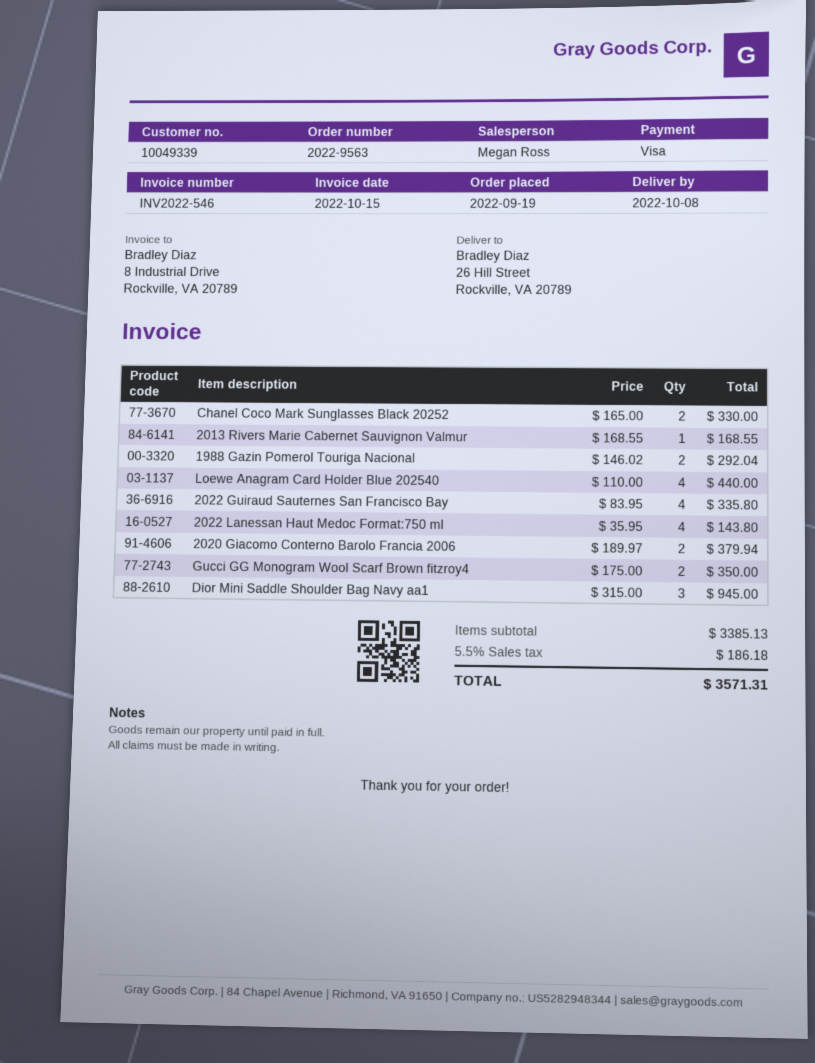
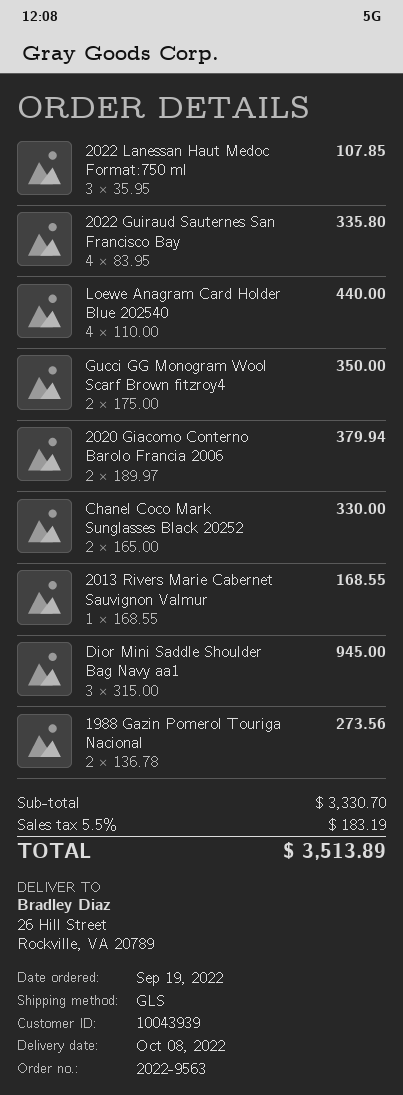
customer number: 10049339 -> 10043939
1988 Gazin Pomerol Touriga Nacional: 2 x 146.02 = 292.04 -> 2 x 136.78 = 273.56
2022 Lanessan Haut Medoc Format:750 ml: 4 x 35.95 = 143.80 -> 3 x 35.95 = 107.85
subtotal: 3385.13 -> 3330.70
tax: 5.5% = 186.18 -> 5.5% = 183.19
total: 3571.31 -> 3513.89

